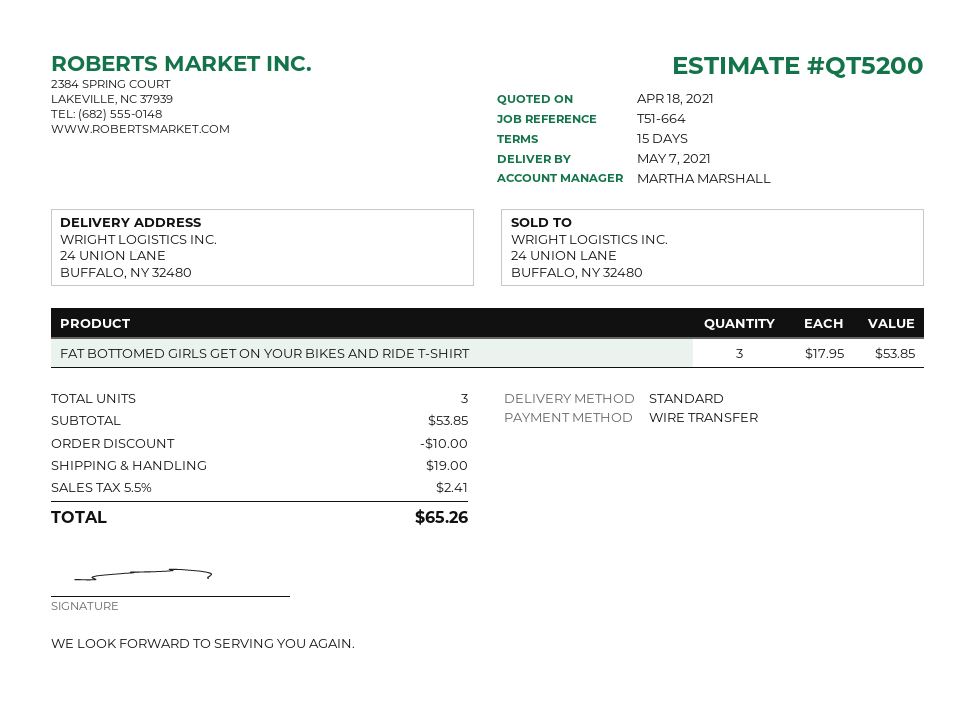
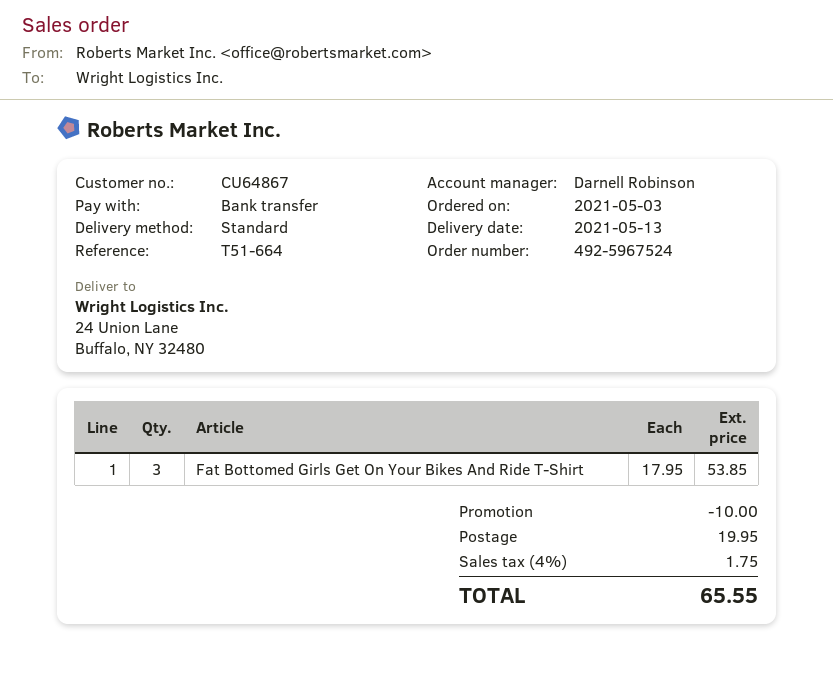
delivery date: 2021-05-07 -> 2021-05-13
sales rep: MARTHA MARSHALL -> Darnell Robinson
shipping: 19.00 -> 19.95
tax: 5.5% = 2.41 -> 4% = 1.75
total: 65.26 -> 65.55

